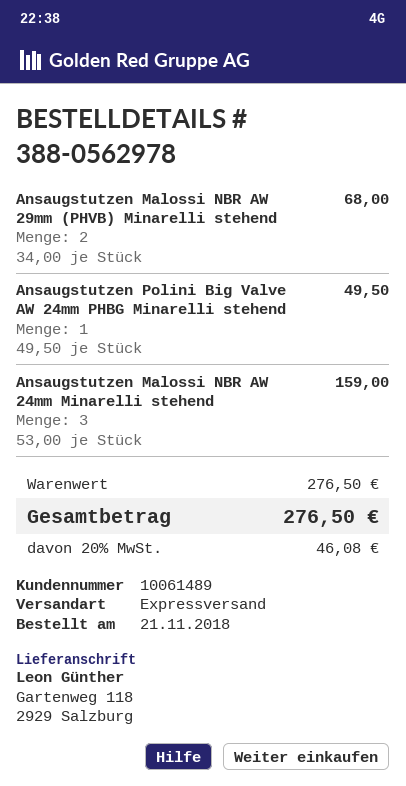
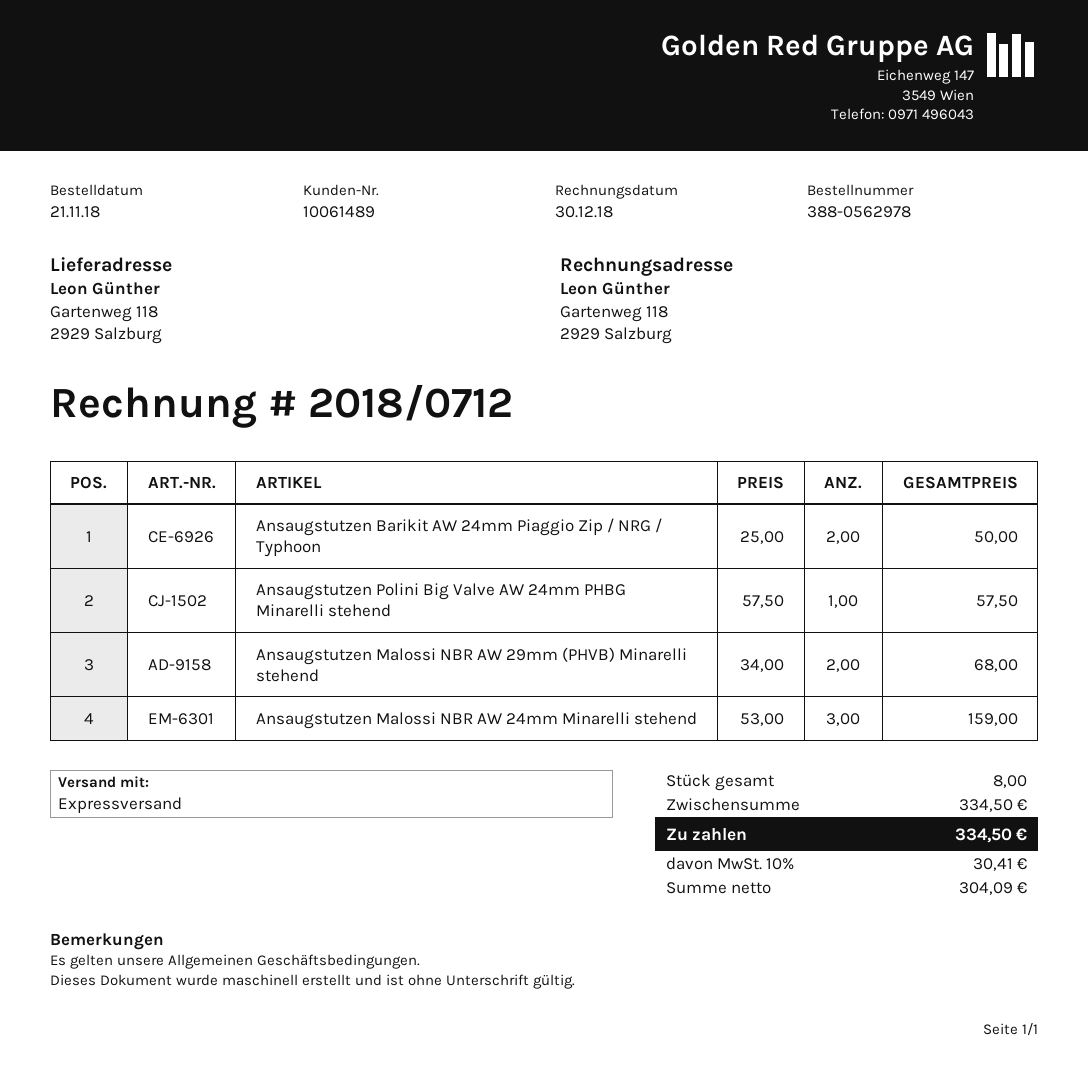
Ansaugstutzen Polini Big Valve AW 24mm PHBG Minarelli stehend: 1 x 49.50 = 49.50 -> 1 x 57.50 = 57.50
Ansaugstutzen Barikit AW 24mm Piaggio Zip / NRG / Typhoon: none -> 2 x 25.00 = 50.00
subtotal: 276.50 -> 334.50
tax: 20% = 46.08 -> 10% = 30.41
total: 276.50 -> 334.50

